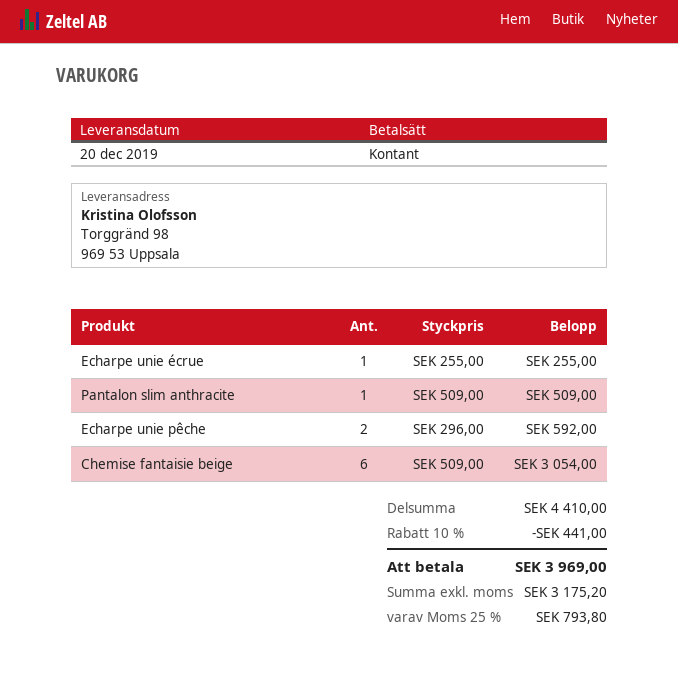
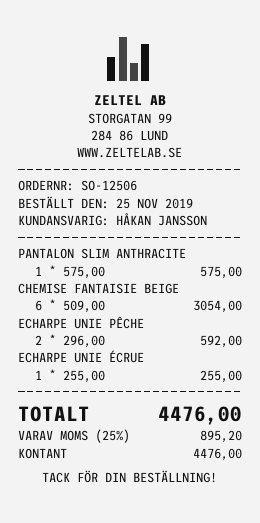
Pantalon slim anthracite: 1 x 509.00 = 509.00 -> 1 x 575.00 = 575.00
discount: 10% = 441.00 -> none
tax: 25% = 793.80 -> 25% = 895.20
total: 3969.00 -> 4476.00

